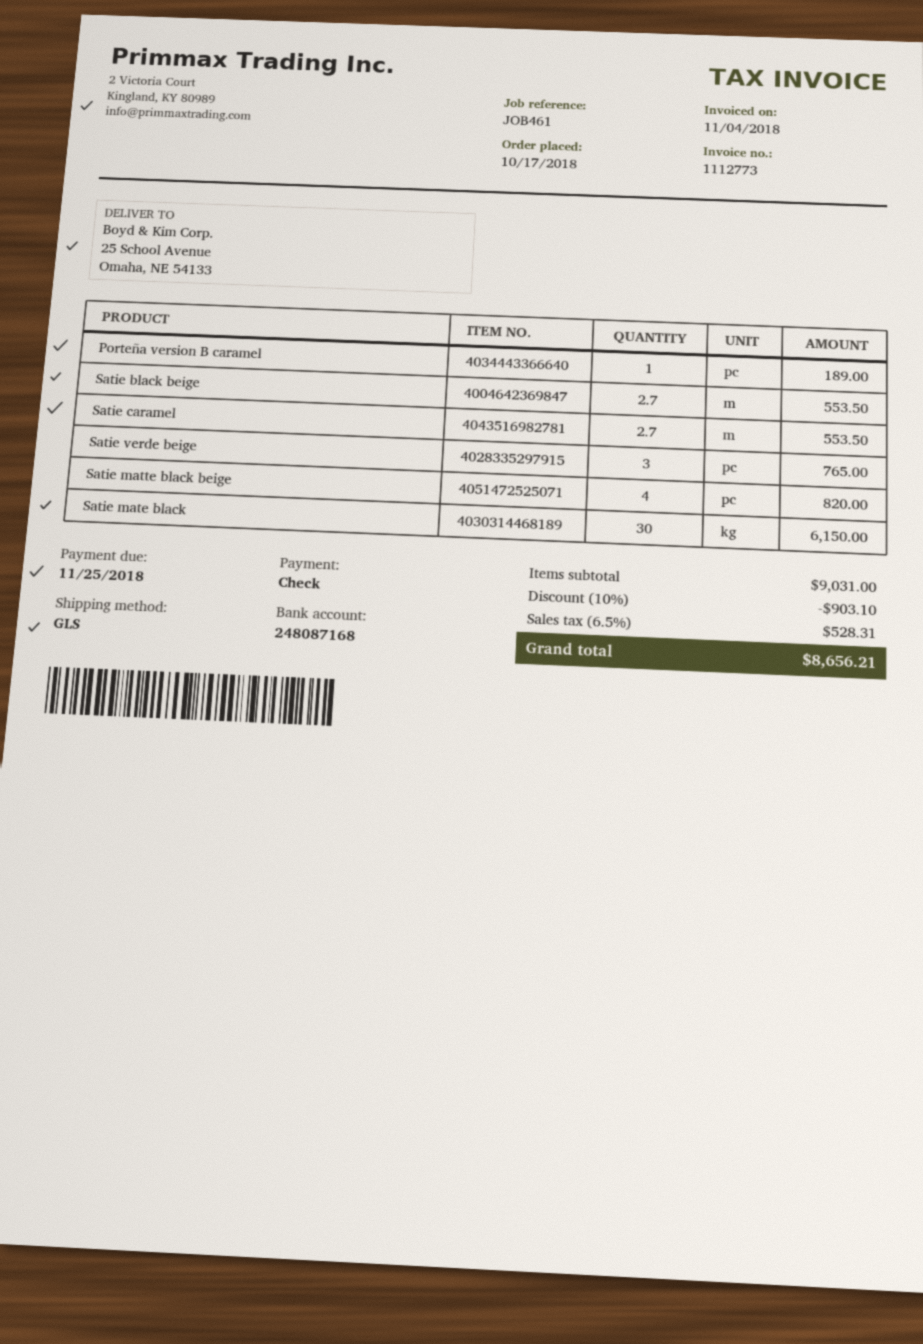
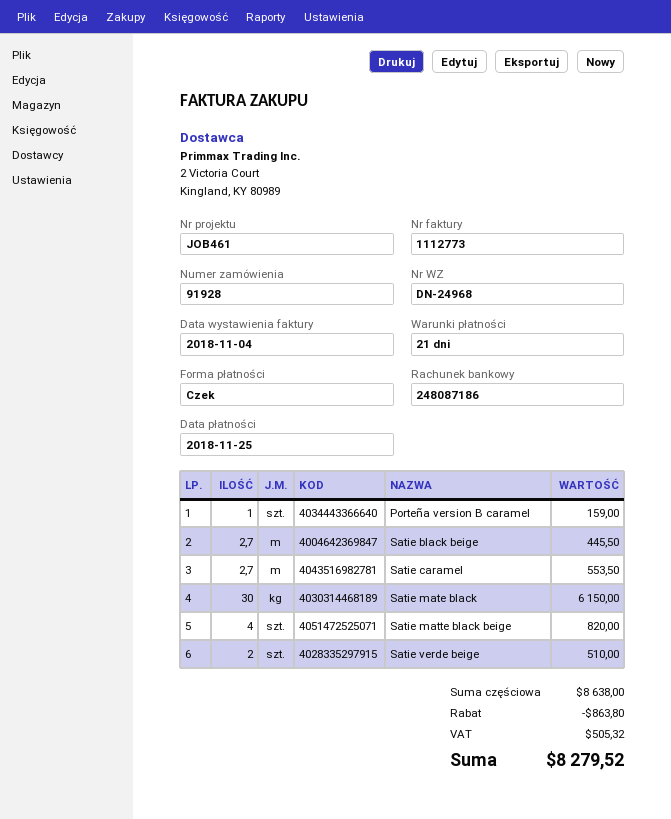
bank account: 248087168 -> 248087186
Porteña version B caramel: 1 for 189.00 -> 1 for 159.00
Satie black beige: 2.7 for 553.50 -> 2.7 for 445.50
Satie verde beige: 3 for 765.00 -> 2 for 510.00
subtotal: 9031.00 -> 8638.00
discount: 903.10 -> 863.80
tax: 528.31 -> 505.32
total: 8656.21 -> 8279.52

